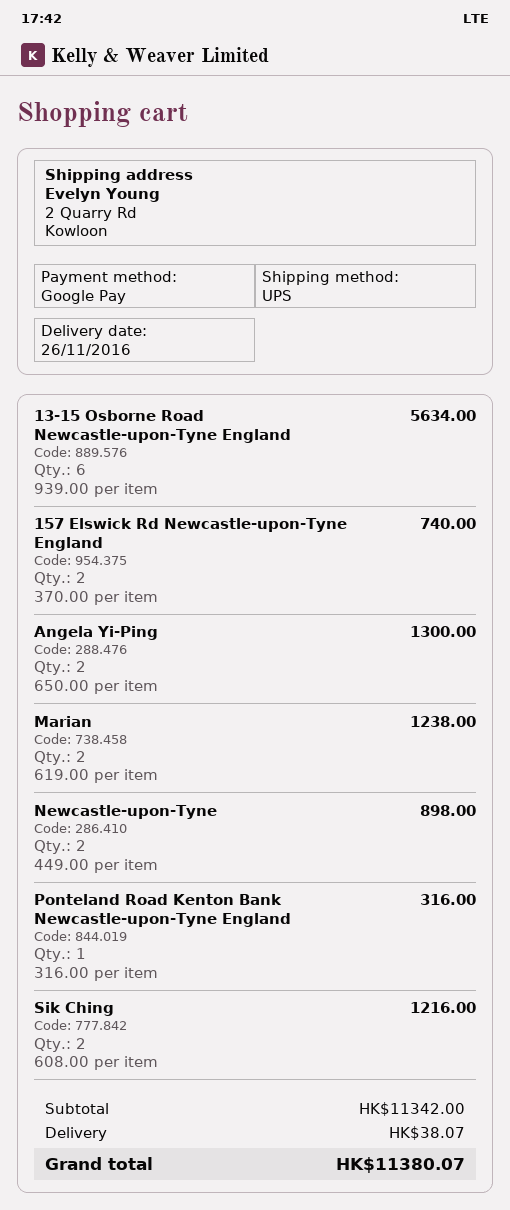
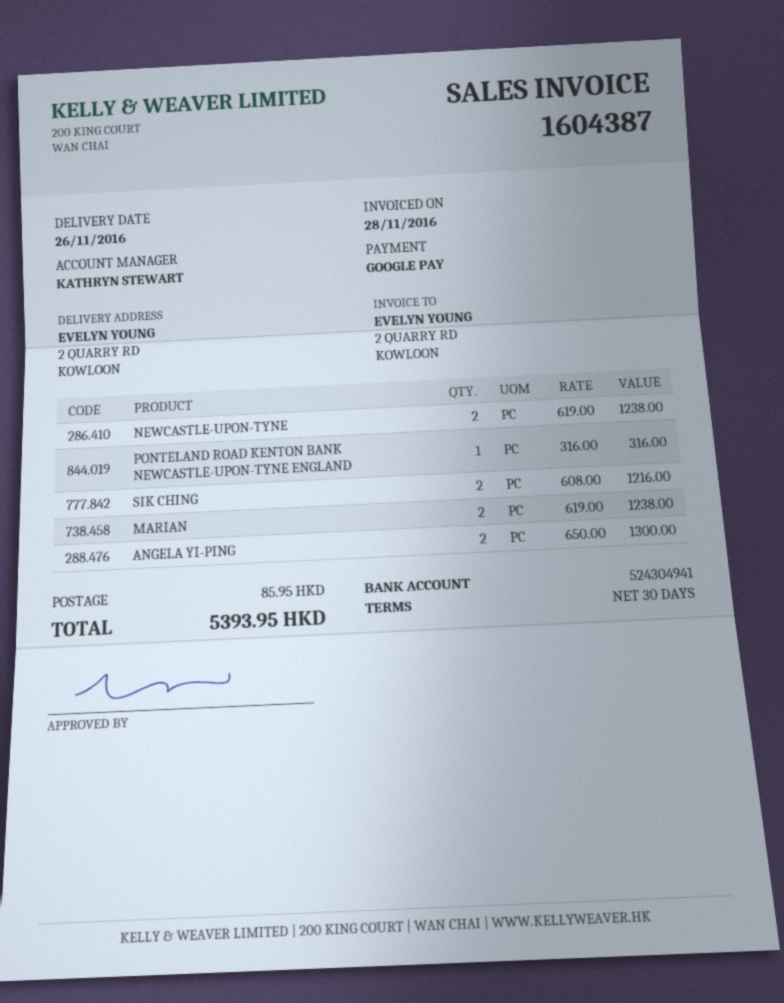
13-15 Osborne Road Newcastle-upon-Tyne England: 6 x 939.00 = 5634.00 -> none
157 Elswick Rd Newcastle-upon-Tyne England: 2 x 370.00 = 740.00 -> none
Newcastle-upon-Tyne: 2 x 449.00 = 898.00 -> 2 x 619.00 = 1238.00
shipping: 38.07 -> 85.95
total: 11380.07 -> 5393.95

